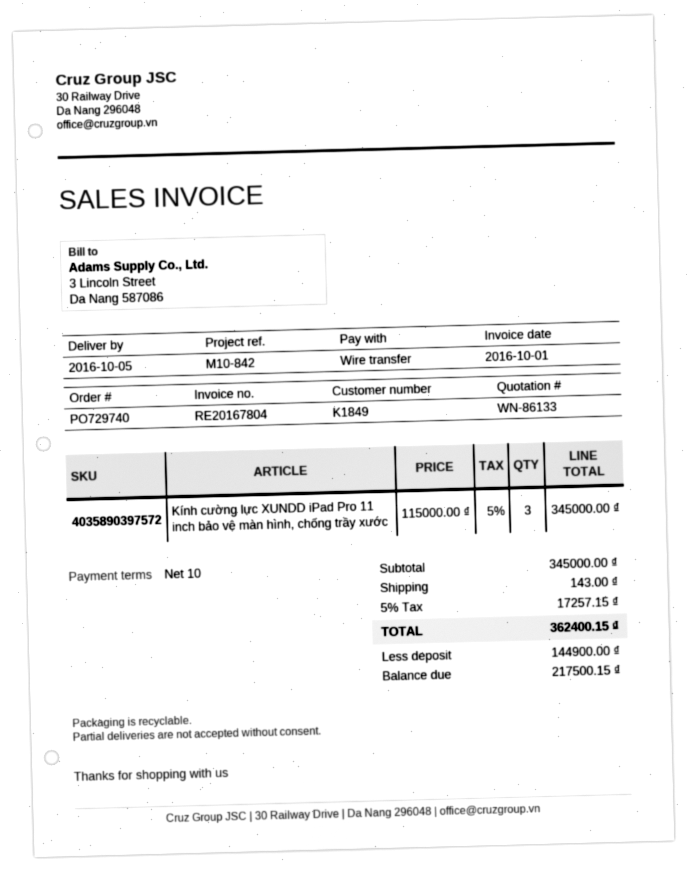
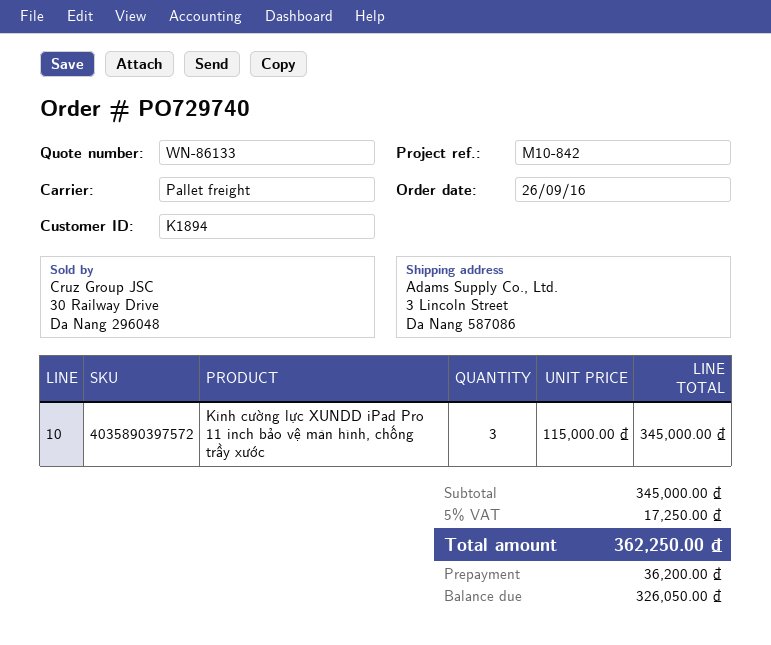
customer number: K1849 -> K1894
shipping: 143.00 -> none
tax: 5% = 17257.15 -> 5% = 17250.00
total: 362400.15 -> 362250.00
deposit: 144900.00 -> 36200.00
balance: 217500.15 -> 326050.00

